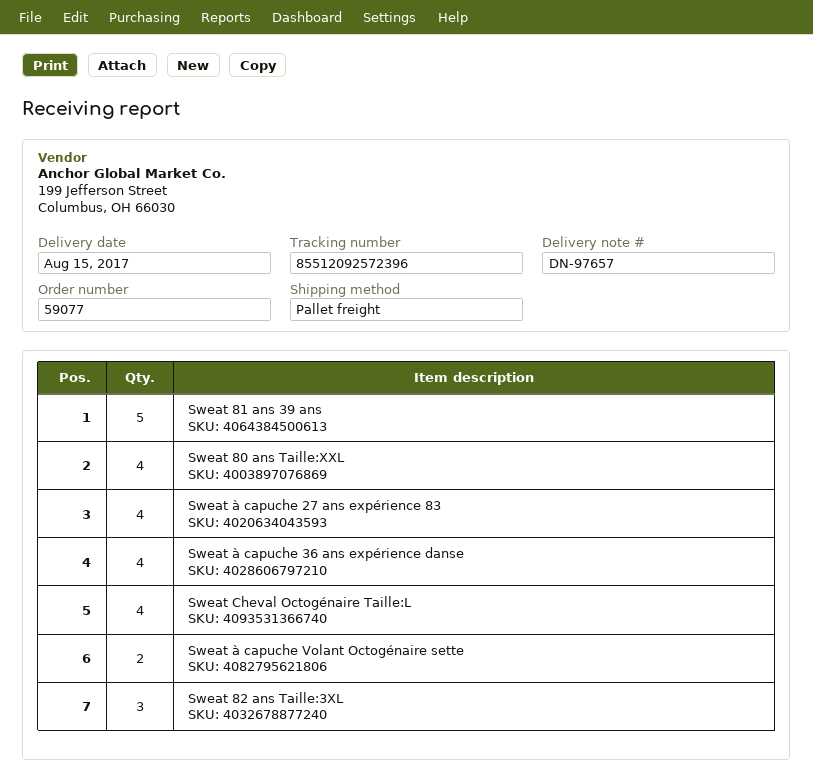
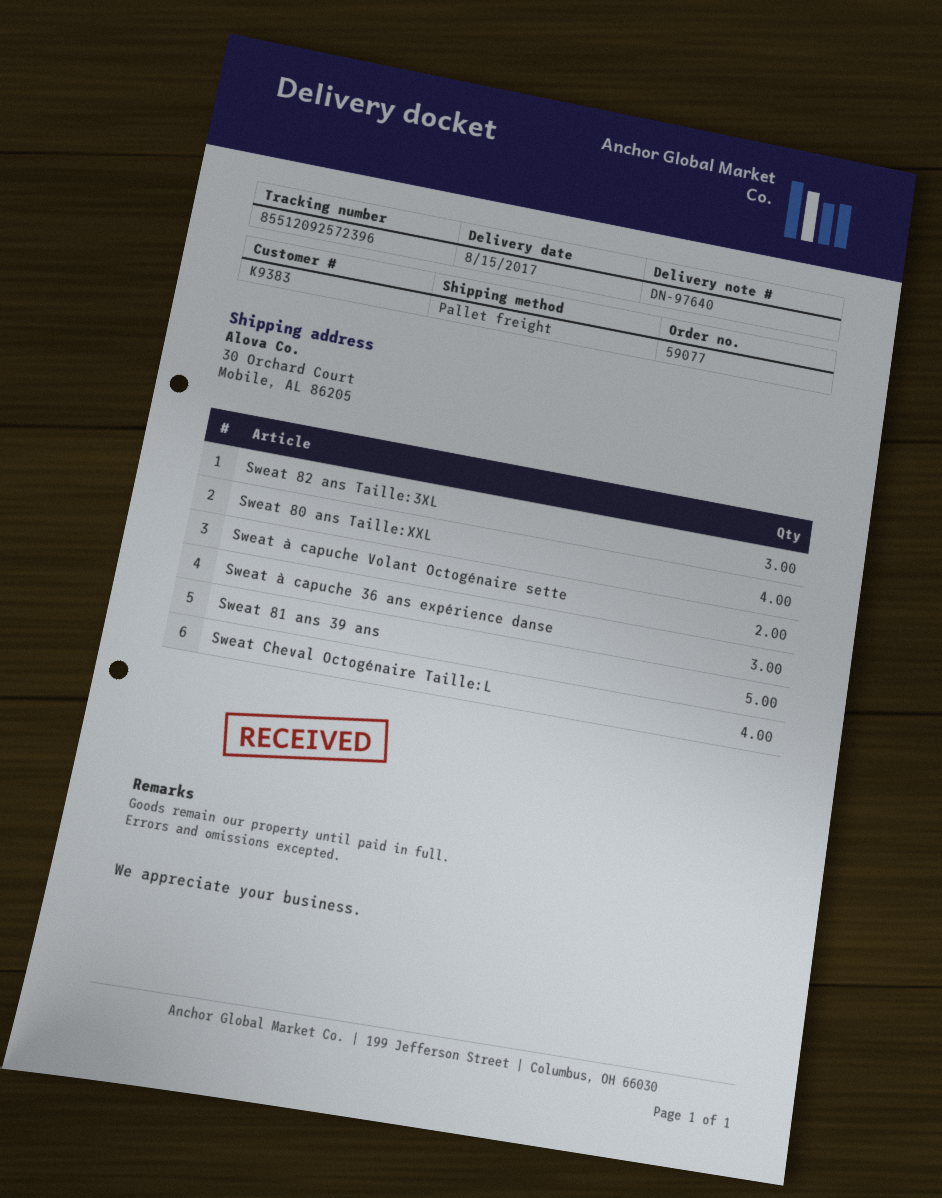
delivery note number: DN-97657 -> DN-97640
Sweat à capuche 27 ans expérience 83: 4 -> none
Sweat à capuche 36 ans expérience danse: 4 -> 3

